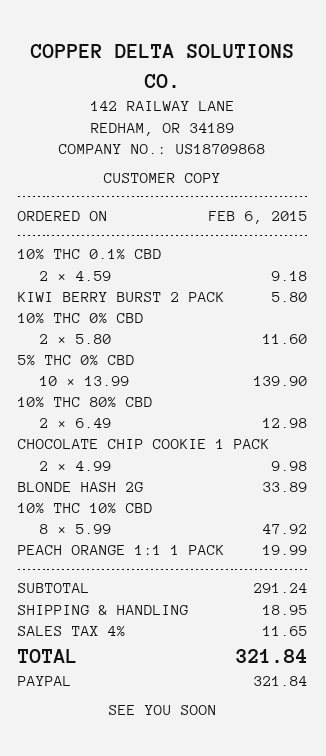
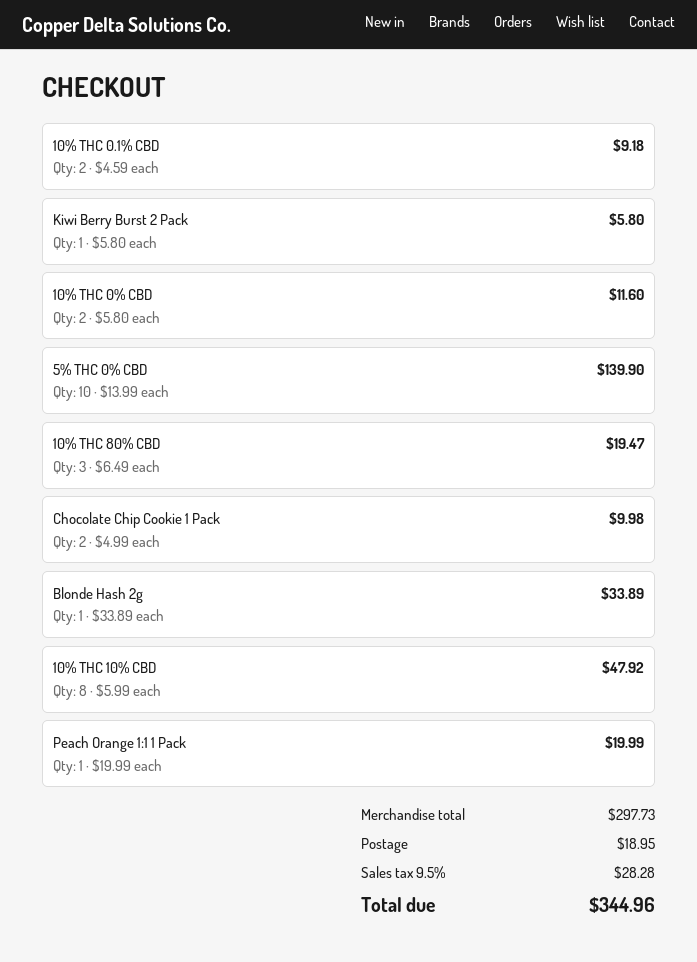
10% THC 80% CBD: 2 x 6.49 = 12.98 -> 3 x 6.49 = 19.47
subtotal: 291.24 -> 297.73
tax: 4% = 11.65 -> 9.5% = 28.28
total: 321.84 -> 344.96

